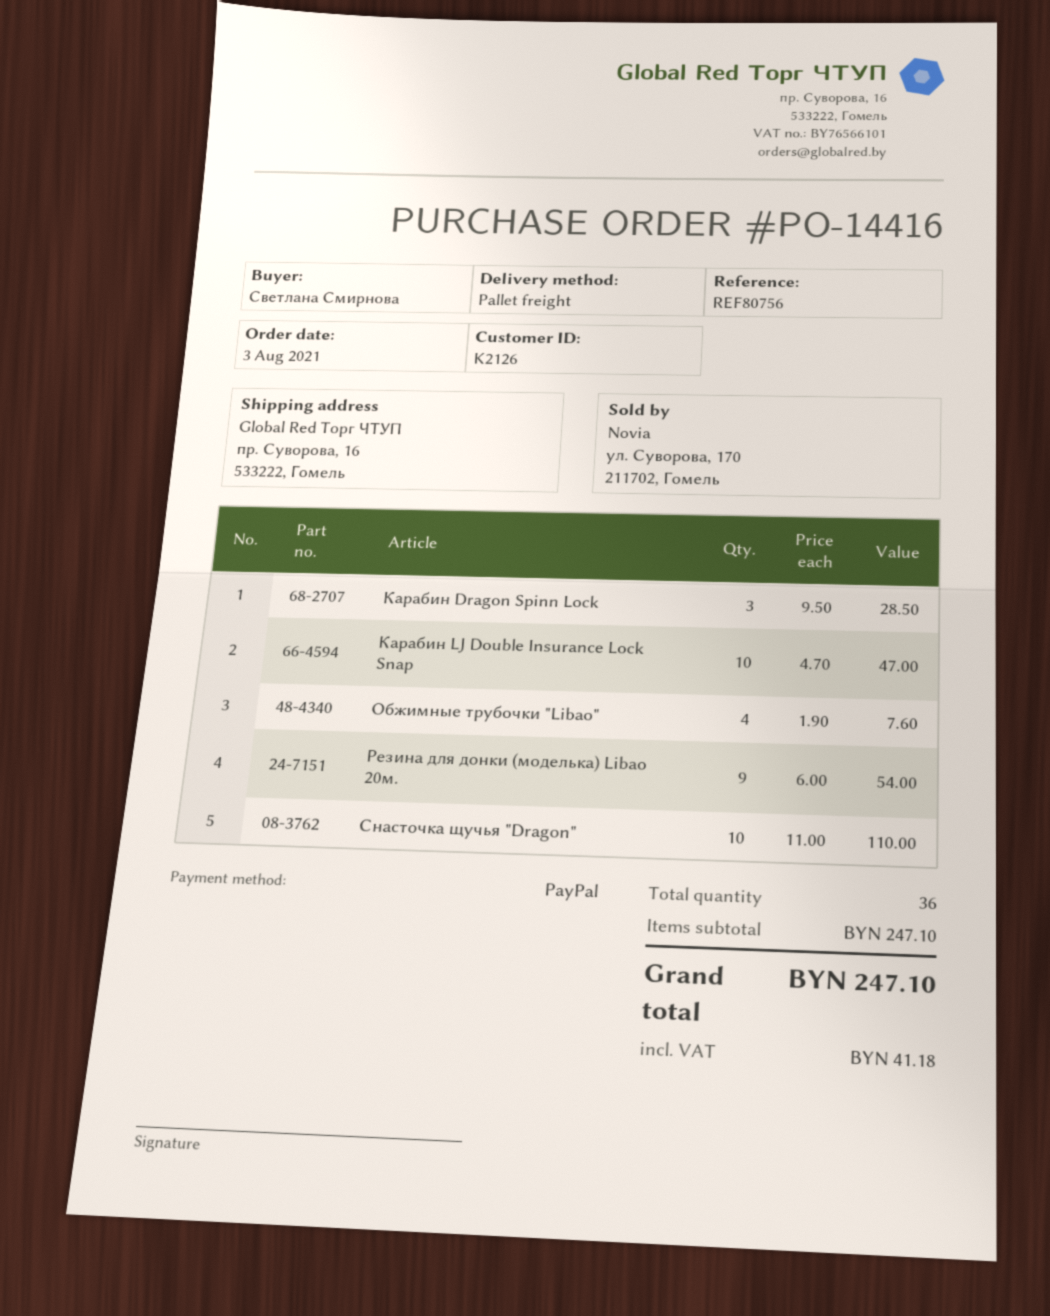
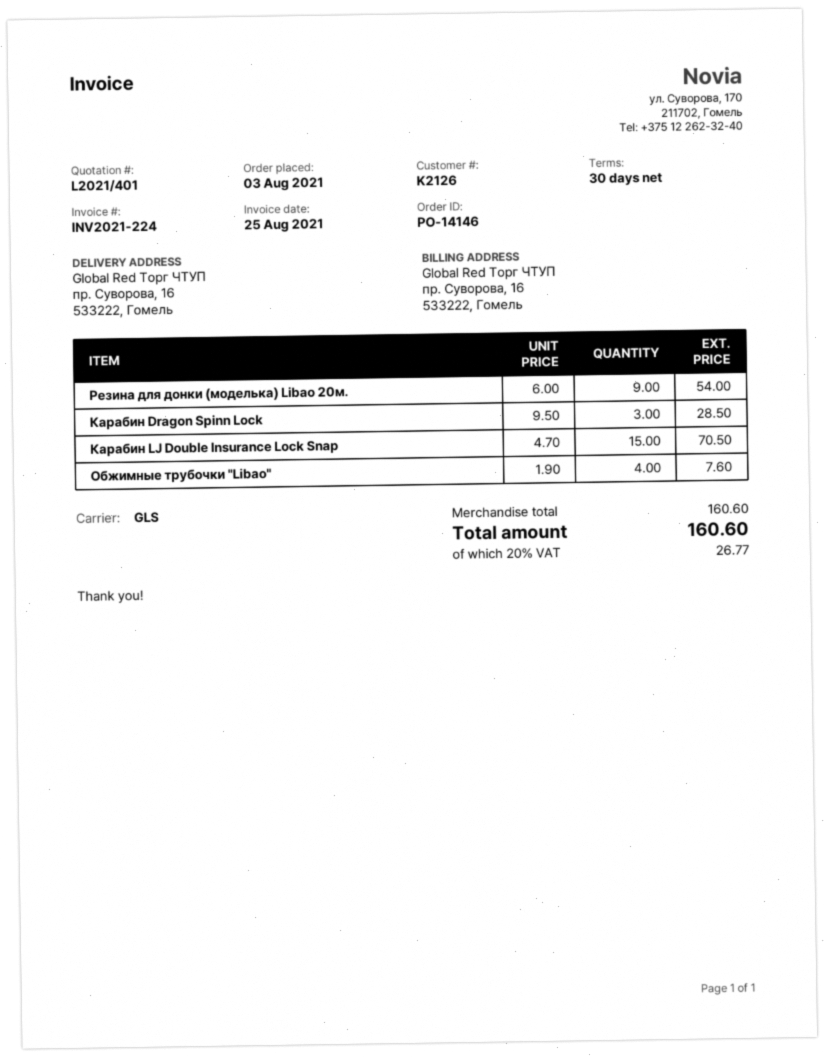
order number: PO-14416 -> PO-14146
shipping method: pallet freight -> GLS
Карабин LJ Double Insurance Lock Snap: 10 x 4.70 = 47.00 -> 15 x 4.70 = 70.50
Снасточка щучья "Dragon": 10 x 11.00 = 110.00 -> none
subtotal: 247.10 -> 160.60
tax: 41.18 -> 26.77
total: 247.10 -> 160.60

